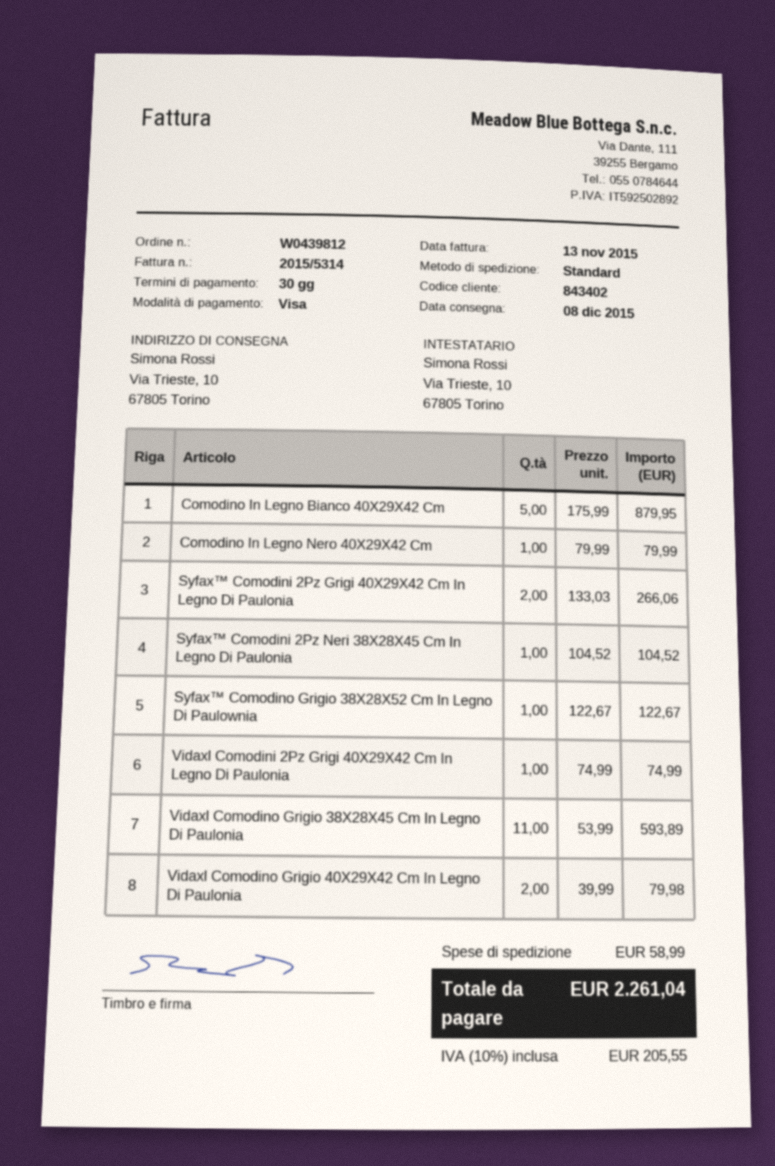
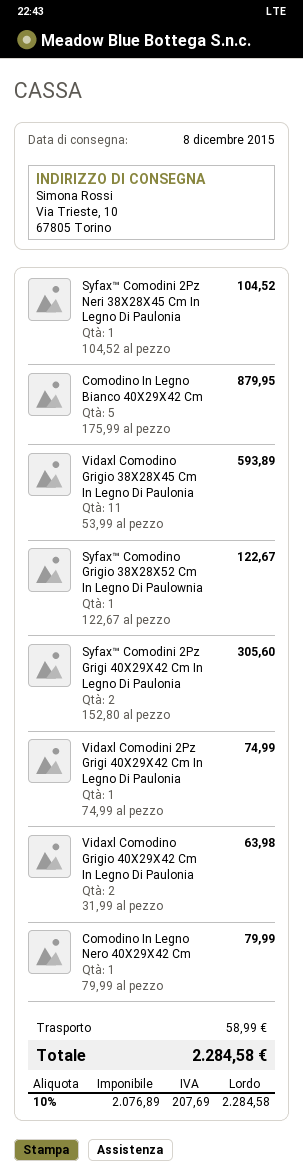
Syfax™ Comodini 2Pz Grigi 40X29X42 Cm In Legno Di Paulonia: 2 x 133.03 = 266.06 -> 2 x 152.80 = 305.60
Vidaxl Comodino Grigio 40X29X42 Cm In Legno Di Paulonia: 2 x 39.99 = 79.98 -> 2 x 31.99 = 63.98
tax: 10% = 205.55 -> 10% = 207.69
total: 2261.04 -> 2284.58

